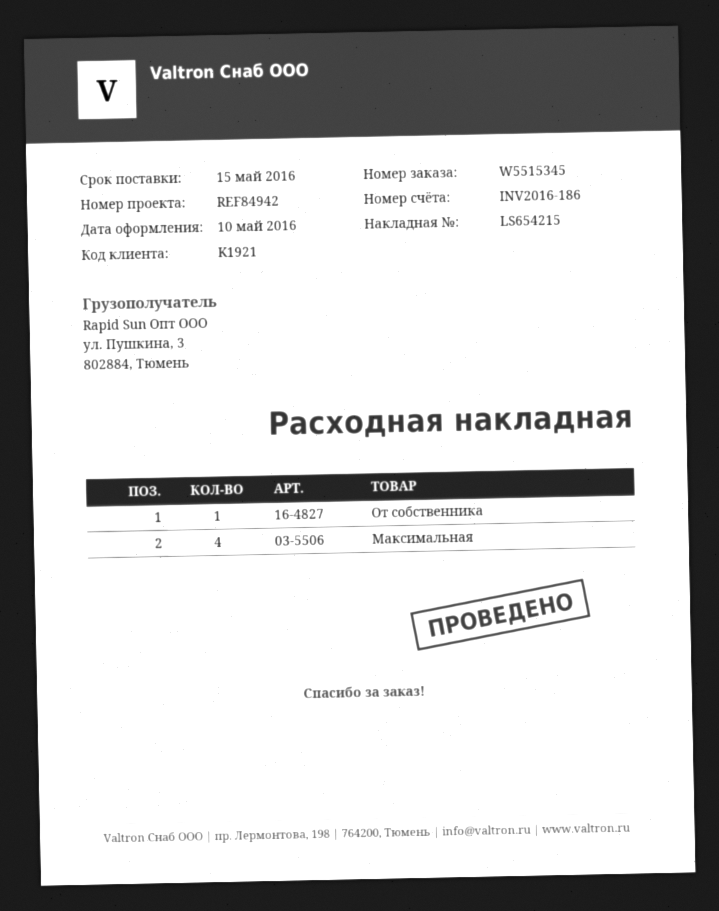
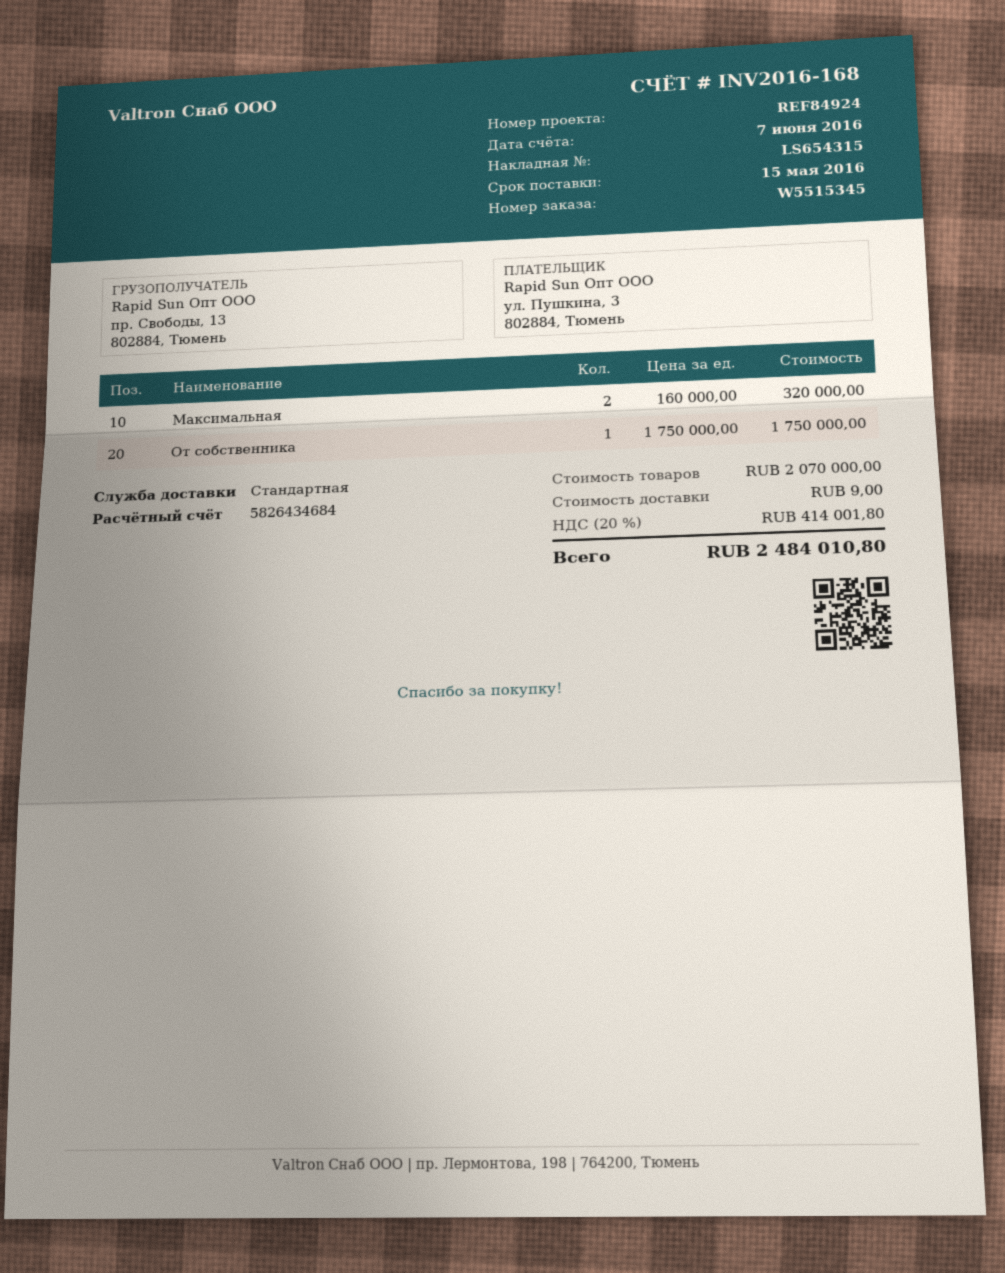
delivery note number: LS654215 -> LS654315
invoice number: INV2016-186 -> INV2016-168
reference: REF84942 -> REF84924
ship to: ул. Пушкина, 3, 802884, Тюмень -> пр. Свободы, 13, 802884, Тюмень
Максимальная: 4 -> 2

